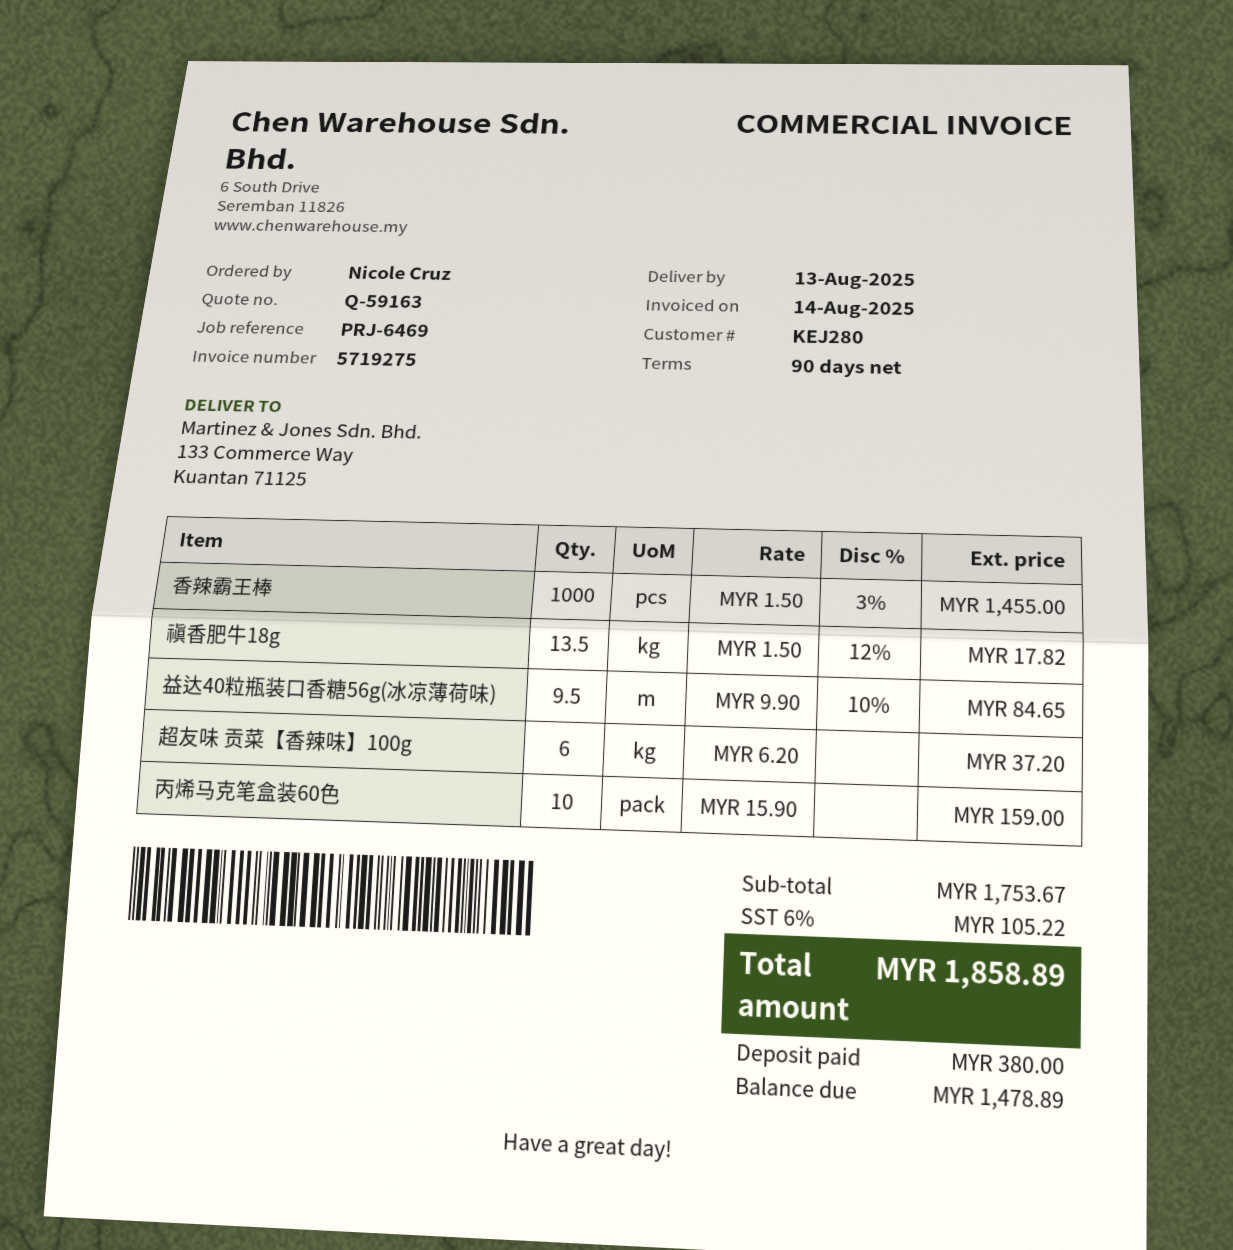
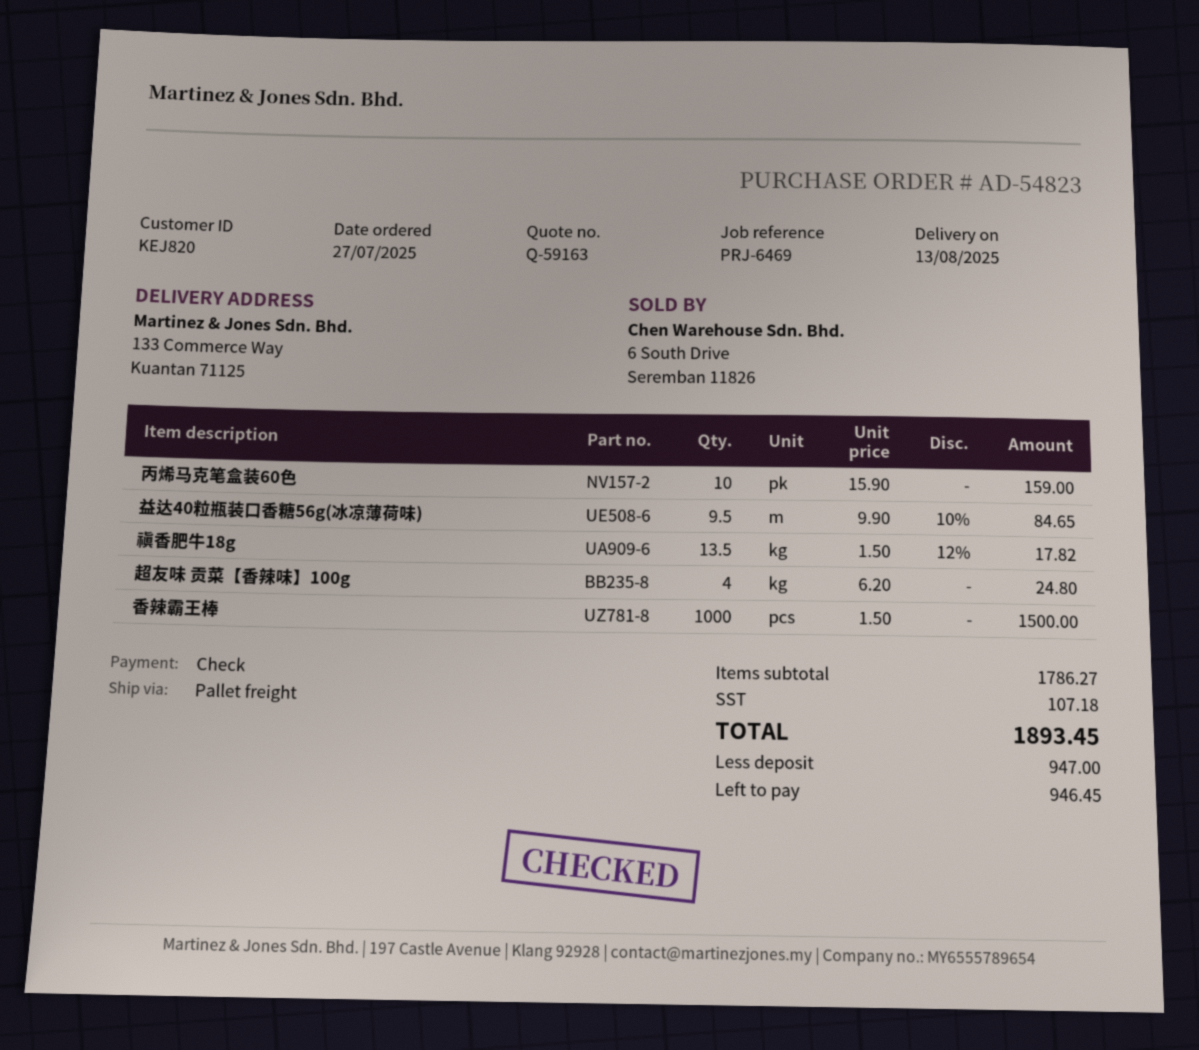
customer number: KEJ280 -> KEJ820
香辣霸王棒: 1000 x 1.50 - 3% = 1455.00 -> 1000 x 1.50 = 1500.00
超友味 贡菜【香辣味】100g: 6 x 6.20 = 37.20 -> 4 x 6.20 = 24.80
subtotal: 1753.67 -> 1786.27
tax: 105.22 -> 107.18
total: 1858.89 -> 1893.45
deposit: 380.00 -> 947.00
balance: 1478.89 -> 946.45

